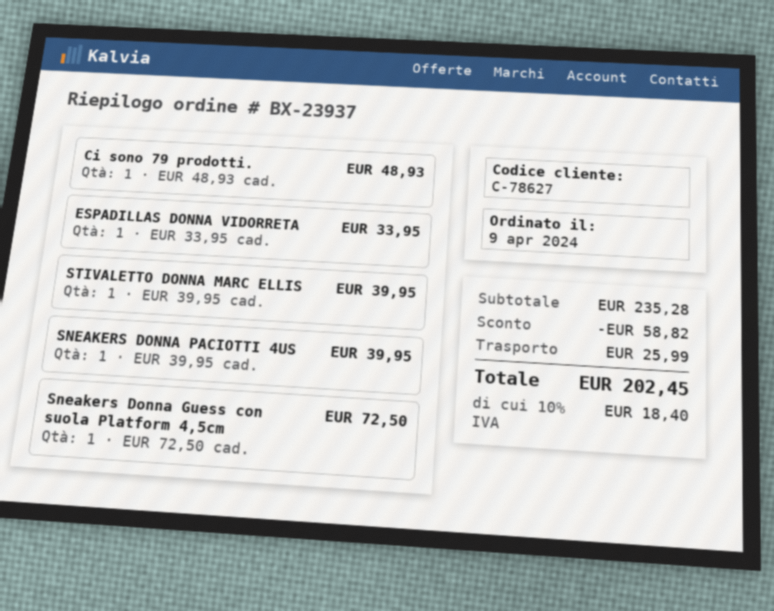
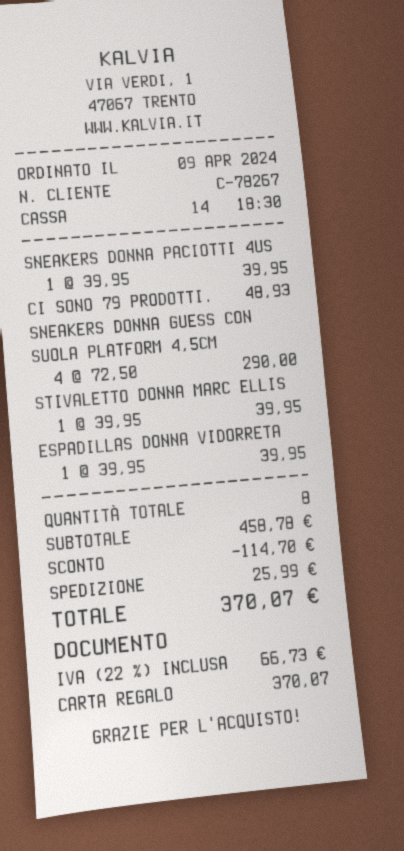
customer number: C-78627 -> C-78267
ESPADILLAS DONNA VIDORRETA: 1 x 33.95 = 33.95 -> 1 x 39.95 = 39.95
Sneakers Donna Guess con suola Platform 4,5cm: 1 x 72.50 = 72.50 -> 4 x 72.50 = 290.00
subtotal: 235.28 -> 458.78
discount: 58.82 -> 114.70
tax: 10% = 18.40 -> 22% = 66.73
total: 202.45 -> 370.07

